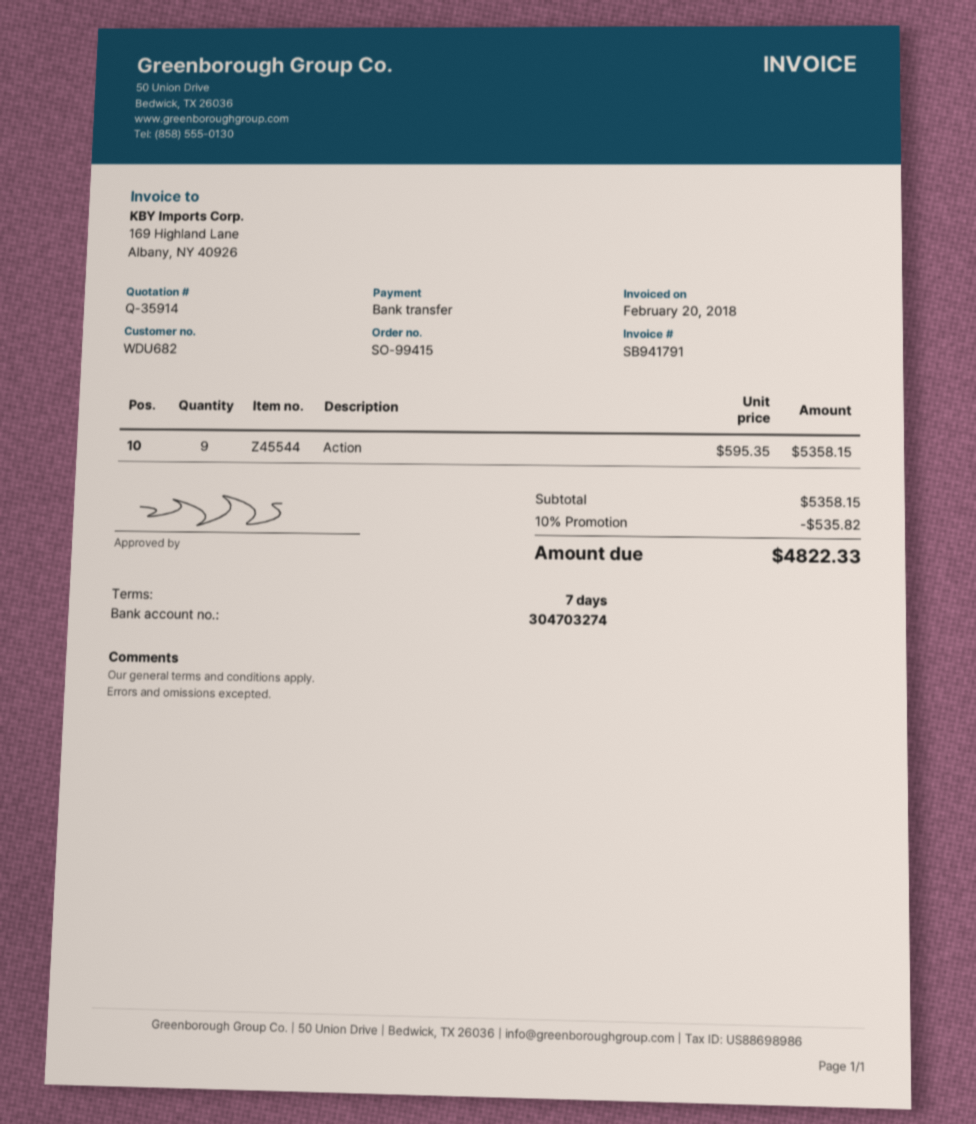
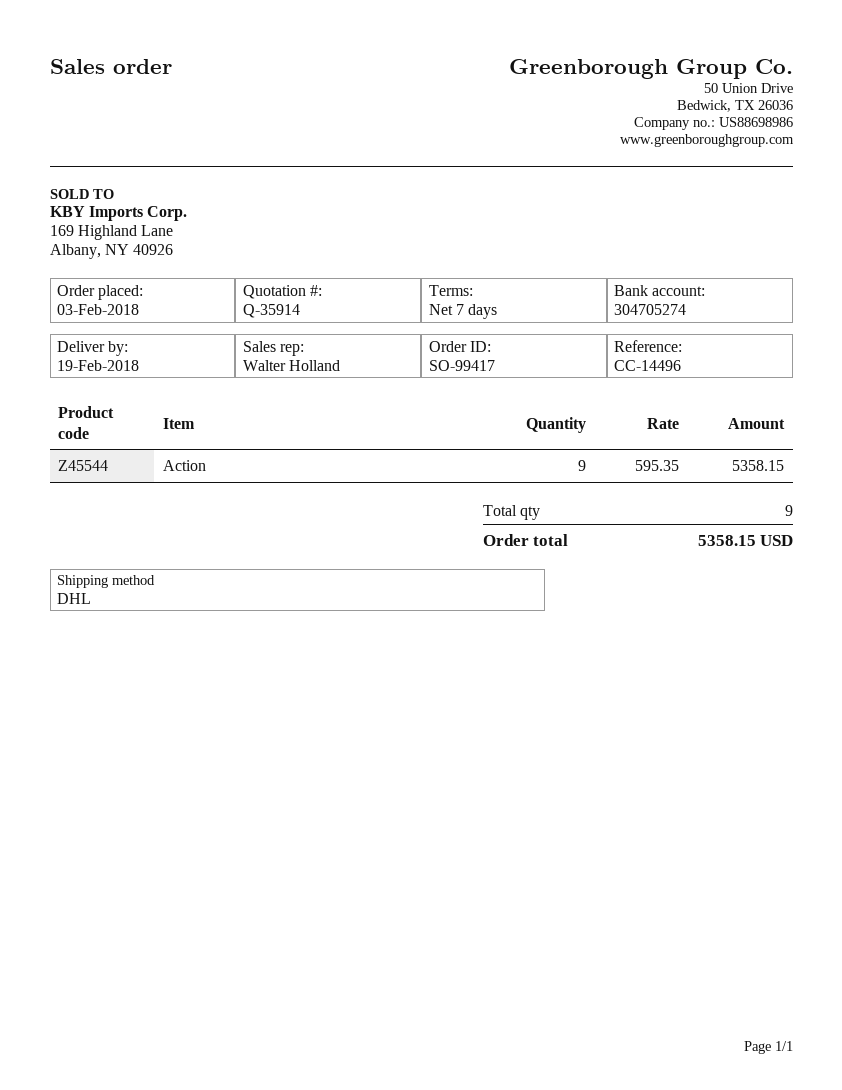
order number: SO-99415 -> SO-99417
bank account: 304703274 -> 304705274
discount: 10% = 535.82 -> none
total: 4822.33 -> 5358.15

